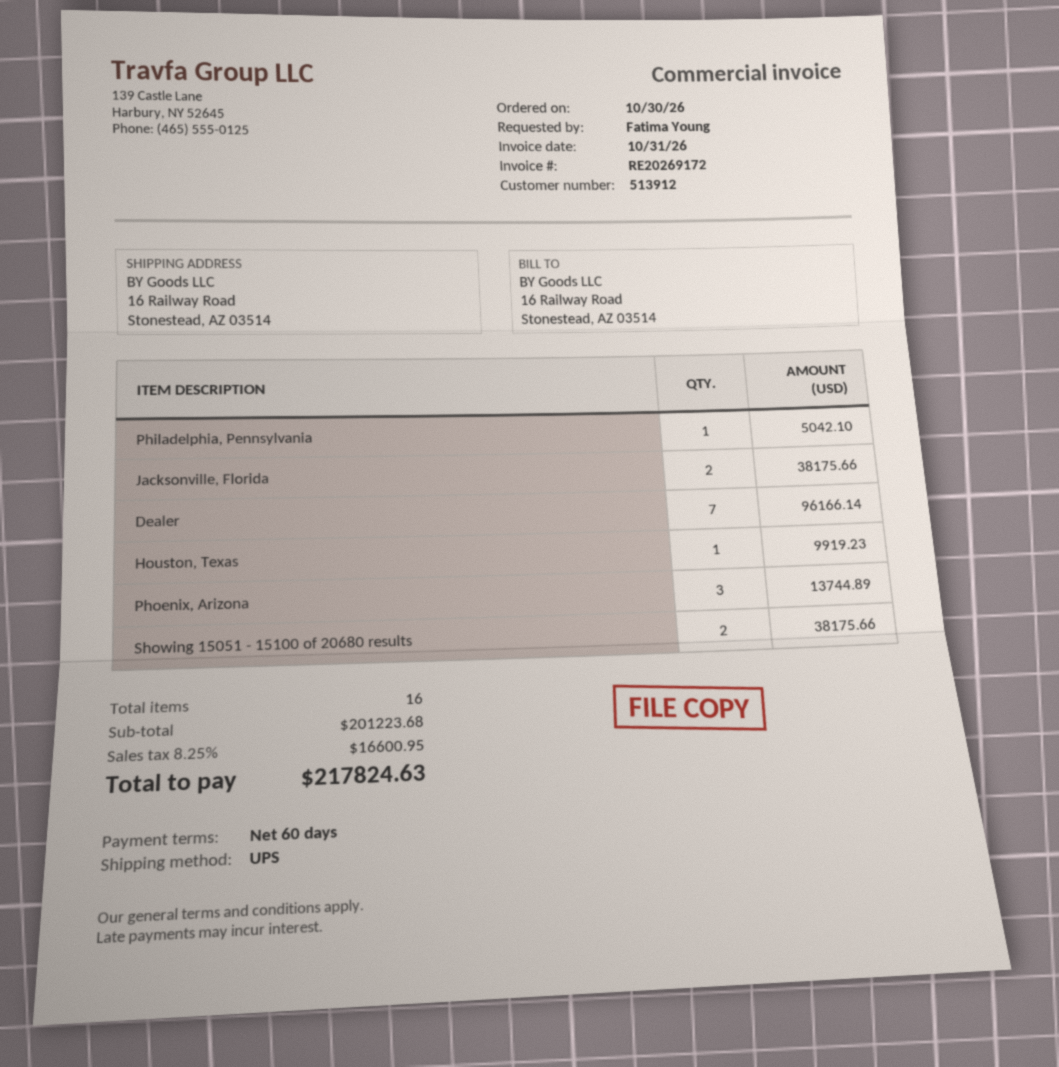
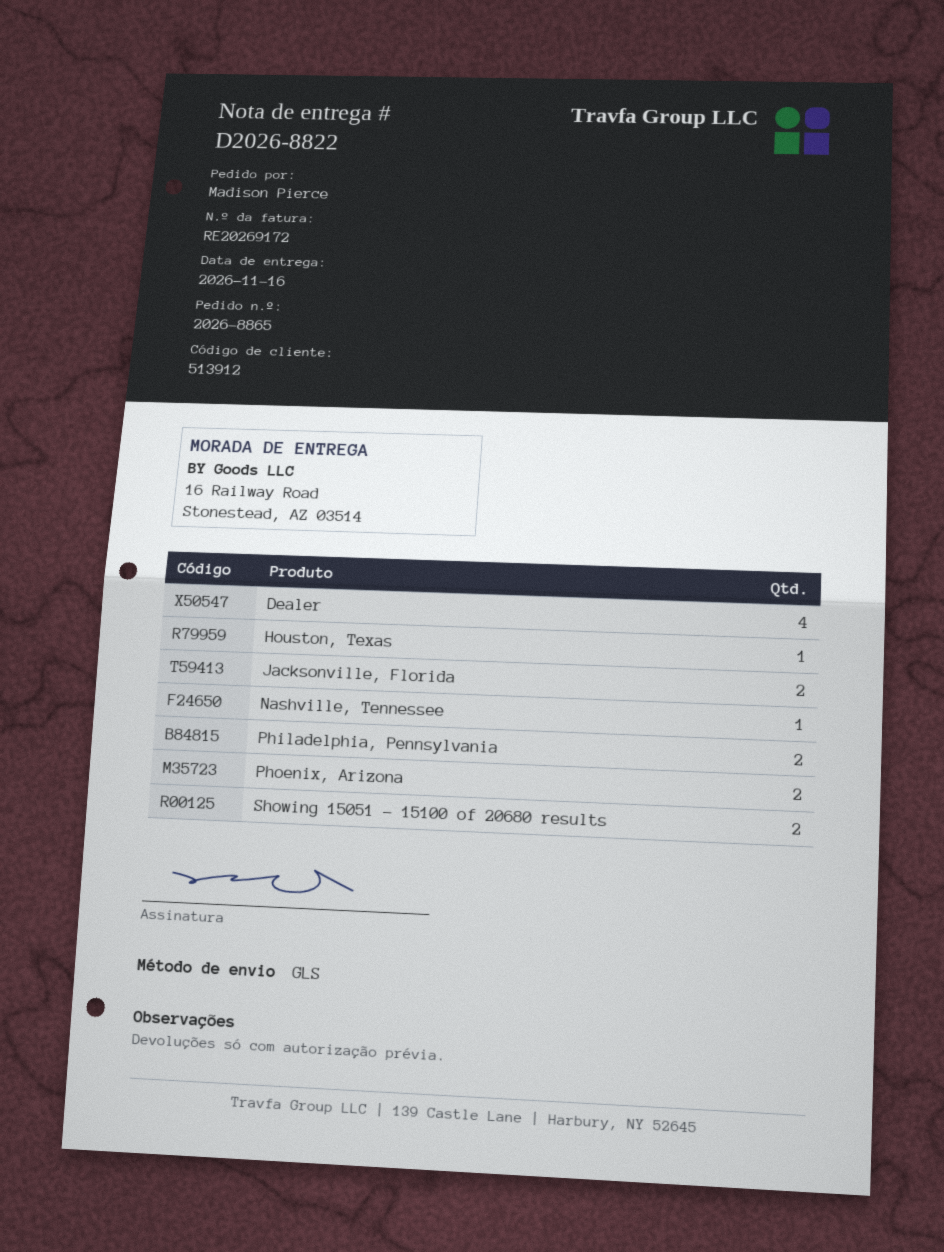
ordered by: Fatima Young -> Madison Pierce
shipping method: UPS -> GLS
Philadelphia, Pennsylvania: 1 -> 2
Dealer: 7 -> 4
Phoenix, Arizona: 3 -> 2
Nashville, Tennessee: none -> 1

